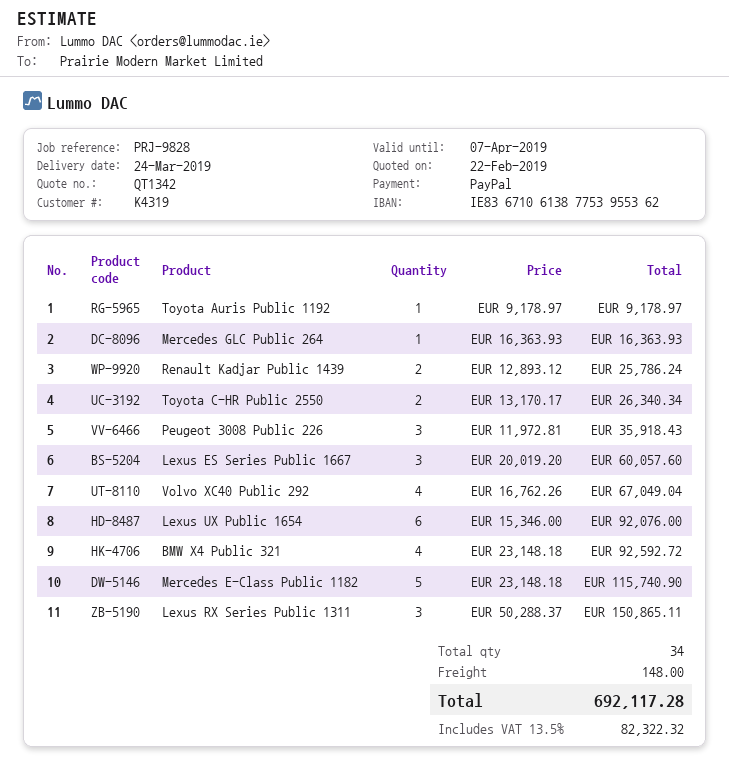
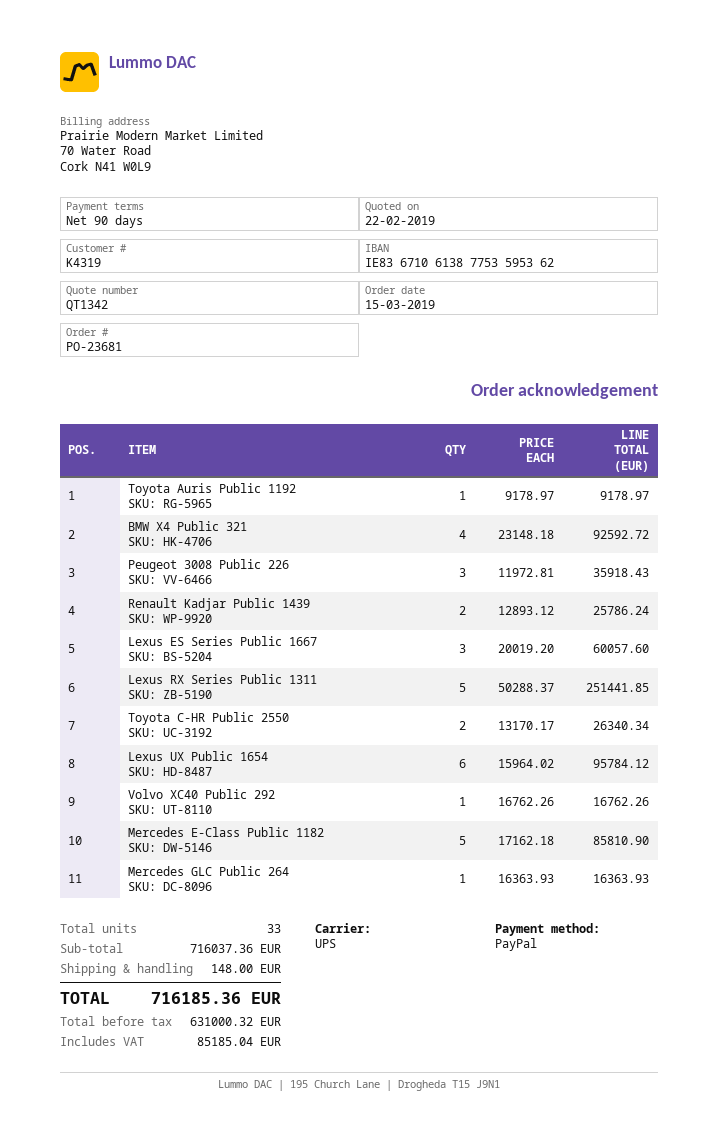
bank account: IE83671061387753955362 -> IE83671061387753595362
Volvo XC40 Public 292: 4 x 16762.26 = 67049.04 -> 1 x 16762.26 = 16762.26
Lexus UX Public 1654: 6 x 15346.00 = 92076.00 -> 6 x 15964.02 = 95784.12
Mercedes E-Class Public 1182: 5 x 23148.18 = 115740.90 -> 5 x 17162.18 = 85810.90
Lexus RX Series Public 1311: 3 x 50288.37 = 150865.11 -> 5 x 50288.37 = 251441.85
total quantity: 34 -> 33
tax: 82322.32 -> 85185.04
total: 692117.28 -> 716185.36

